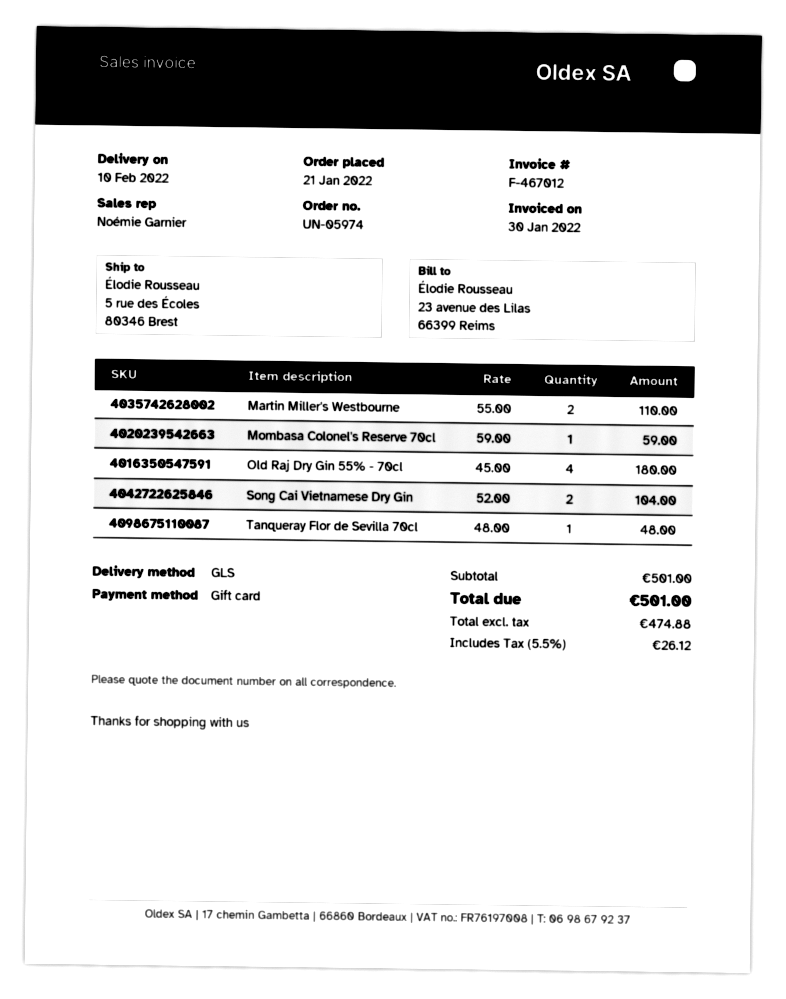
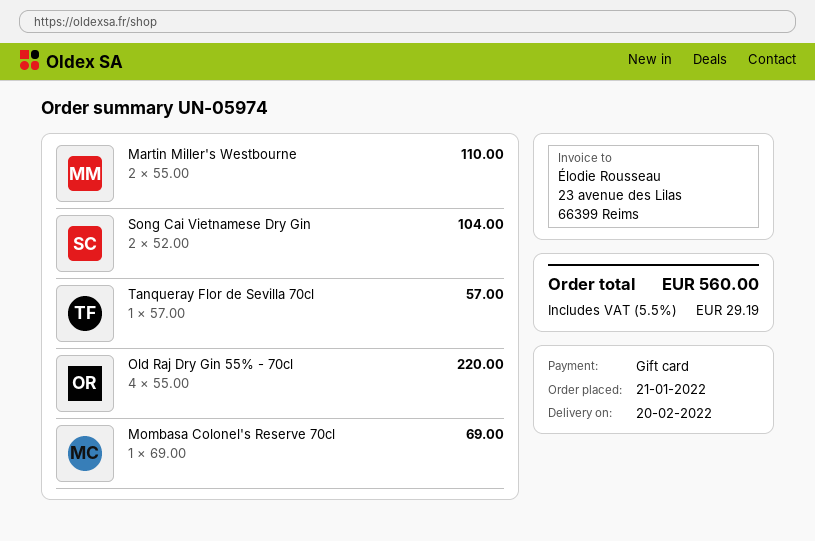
delivery date: 2022-02-10 -> 2022-02-20
Mombasa Colonel's Reserve 70cl: 1 x 59.00 = 59.00 -> 1 x 69.00 = 69.00
Old Raj Dry Gin 55% - 70cl: 4 x 45.00 = 180.00 -> 4 x 55.00 = 220.00
Tanqueray Flor de Sevilla 70cl: 1 x 48.00 = 48.00 -> 1 x 57.00 = 57.00
tax: 5.5% = 26.12 -> 5.5% = 29.19
total: 501.00 -> 560.00

